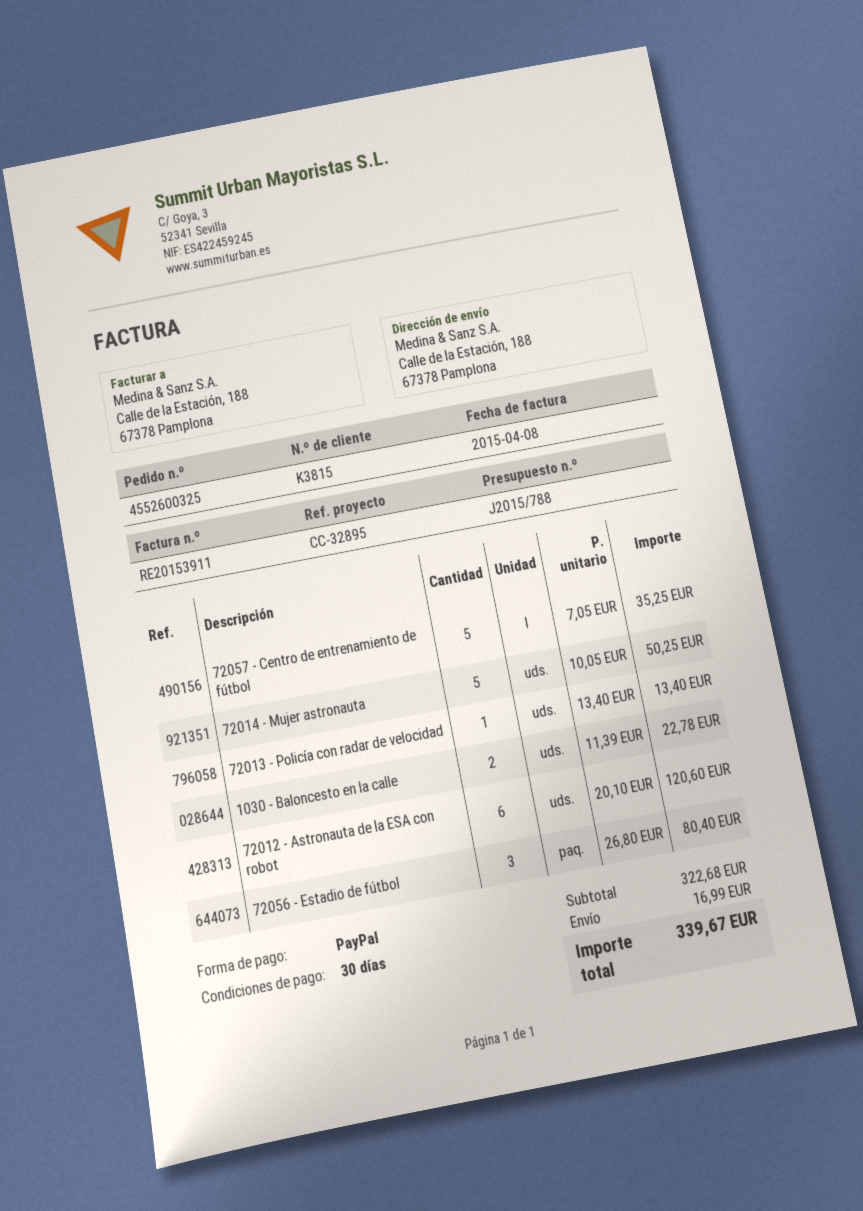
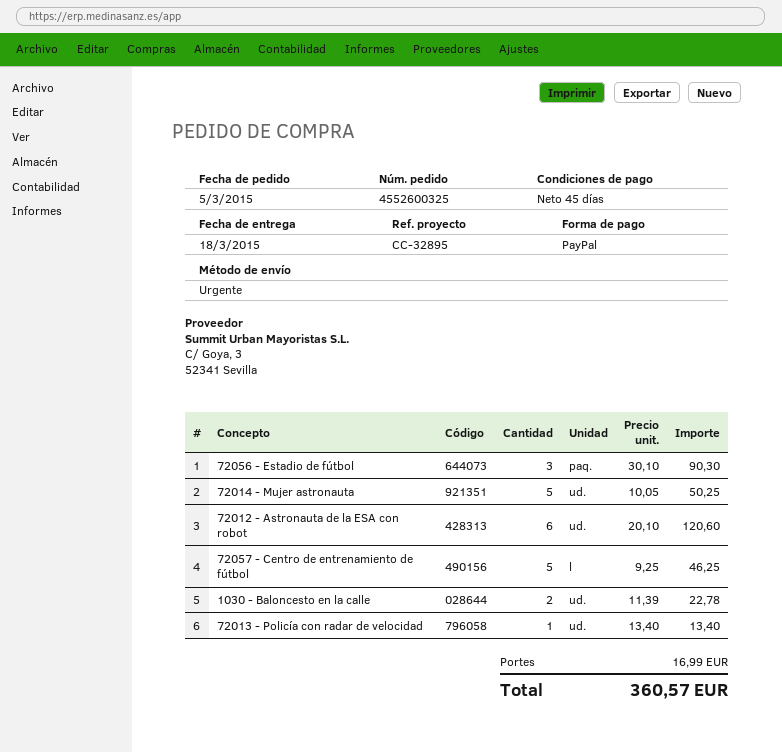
payment terms: 30 days -> 45 days
72057 - Centro de entrenamiento de fútbol: 5 x 7.05 = 35.25 -> 5 x 9.25 = 46.25
72056 - Estadio de fútbol: 3 x 26.80 = 80.40 -> 3 x 30.10 = 90.30
total: 339.67 -> 360.57

